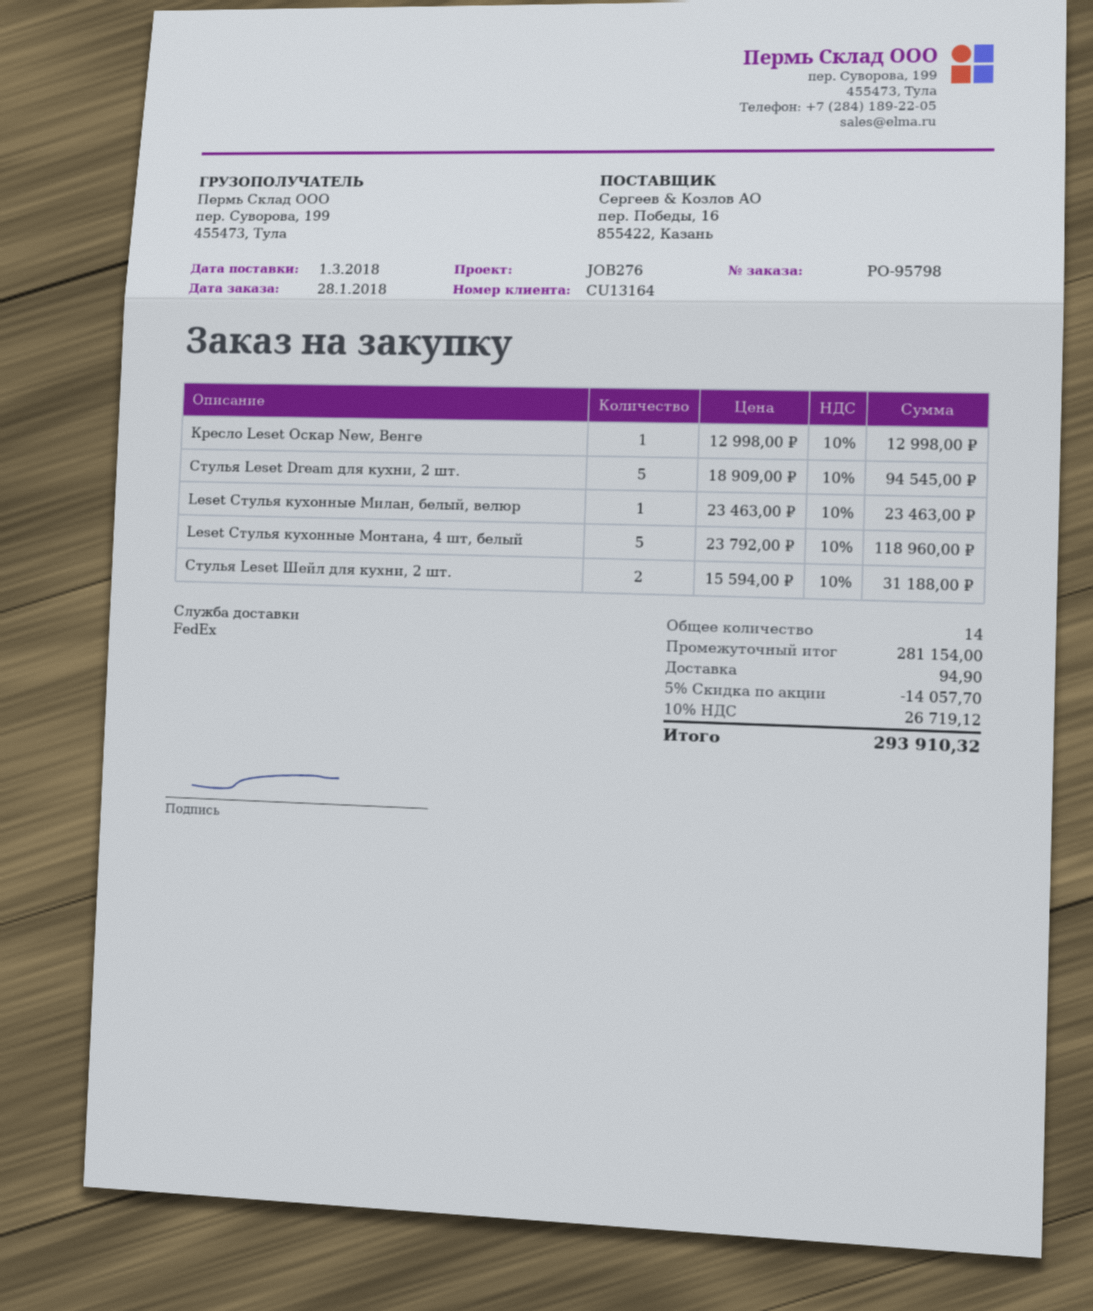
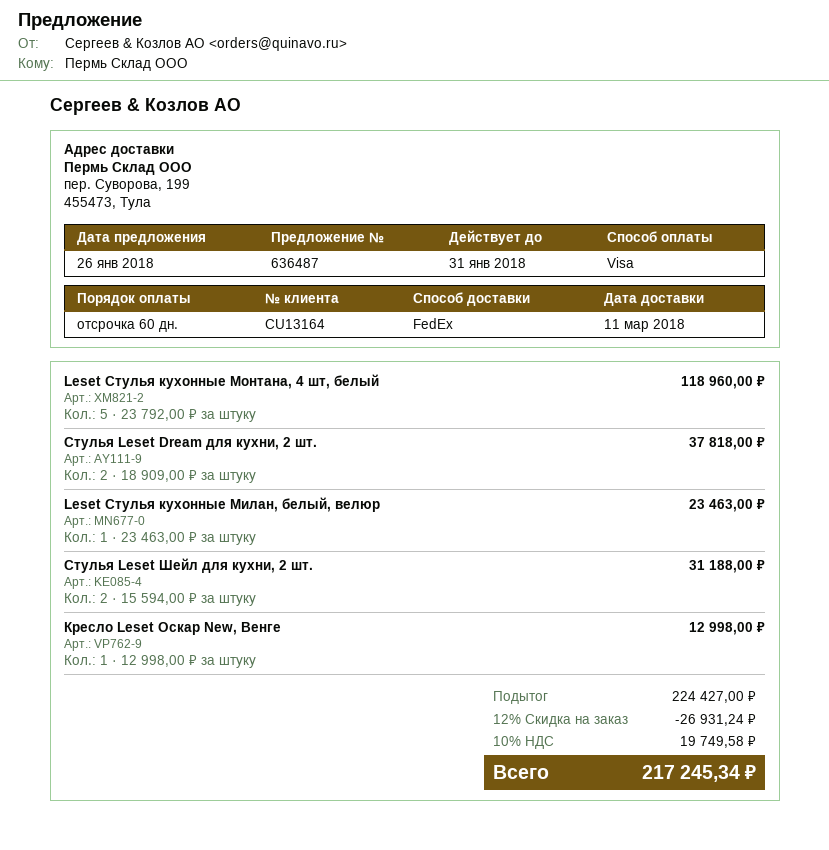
delivery date: 2018-03-01 -> 2018-03-11
Стулья Leset Dream для кухни, 2 шт.: 5 x 18909.00 = 94545.00 -> 2 x 18909.00 = 37818.00
subtotal: 281154.00 -> 224427.00
discount: 5% = 14057.70 -> 12% = 26931.24
shipping: 94.90 -> none
tax: 10% = 26719.12 -> 10% = 19749.58
total: 293910.32 -> 217245.34

